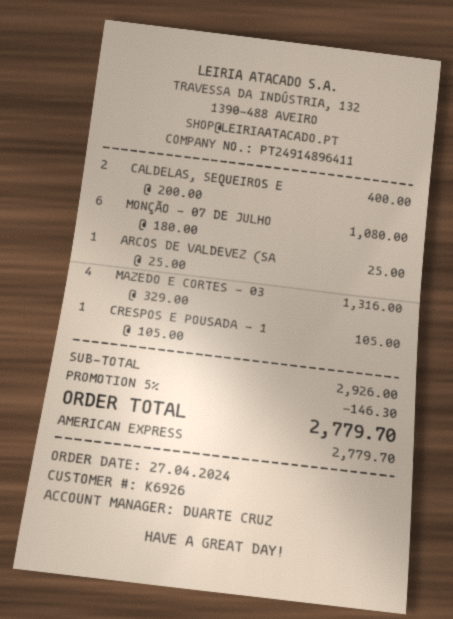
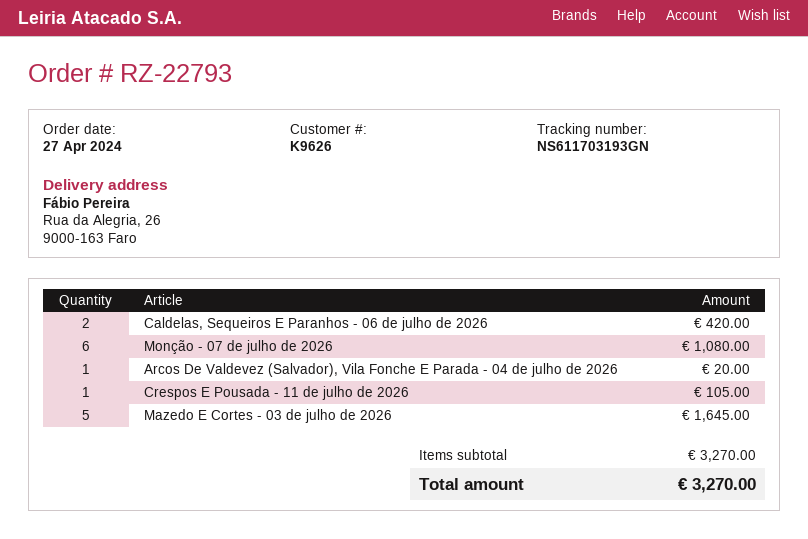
customer number: K6926 -> K9626
CALDELAS, SEQUEIROS E: 2 for 400.00 -> 2 for 420.00
ARCOS DE VALDEVEZ (SA: 1 for 25.00 -> 1 for 20.00
MAZEDO E CORTES - 03: 4 for 1316.00 -> 5 for 1645.00
subtotal: 2926.00 -> 3270.00
discount: 5% = 146.30 -> none
total: 2779.70 -> 3270.00

